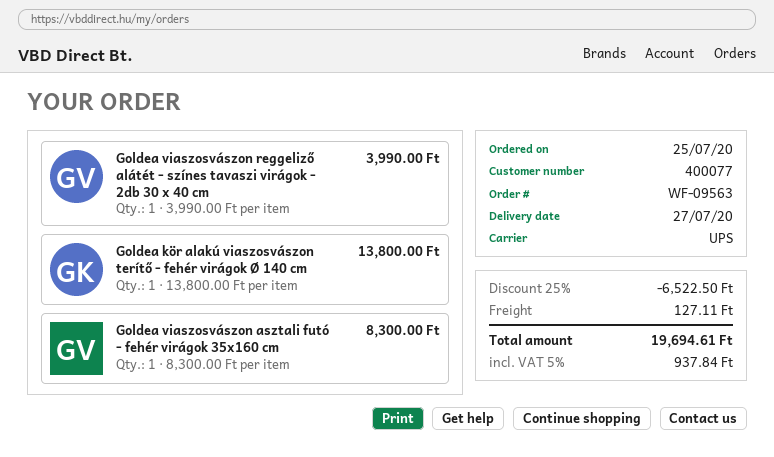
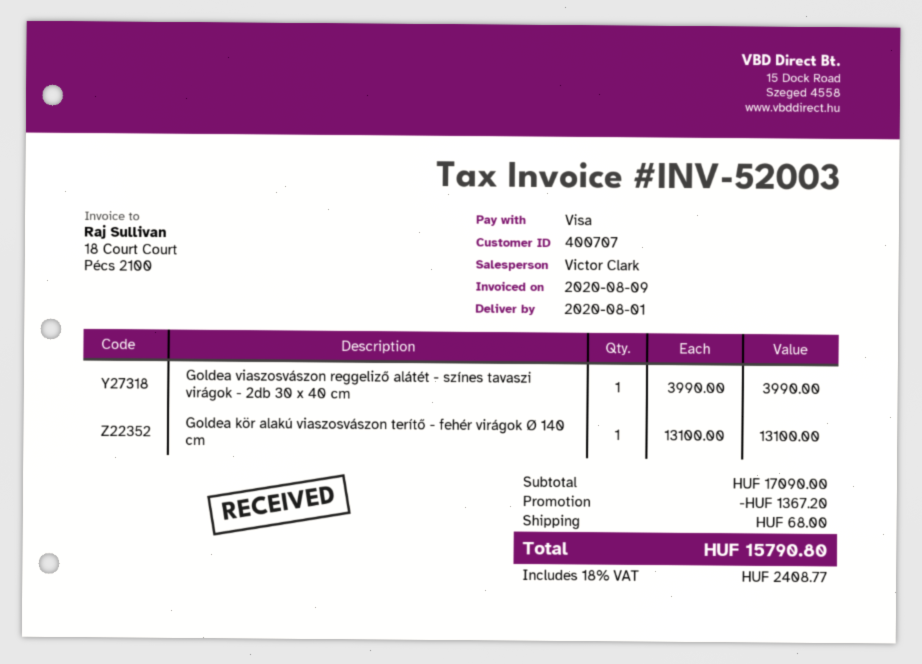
delivery date: 2020-07-27 -> 2020-08-01
customer number: 400077 -> 400707
Goldea kör alakú viaszosvászon terítő - fehér virágok Ø 140 cm: 1 x 13800.00 = 13800.00 -> 1 x 13100.00 = 13100.00
Goldea viaszosvászon asztali futó - fehér virágok 35x160 cm: 1 x 8300.00 = 8300.00 -> none
discount: 6522.50 -> 1367.20
shipping: 127.11 -> 68.00
tax: 5% = 937.84 -> 18% = 2408.77
total: 19694.61 -> 15790.80

